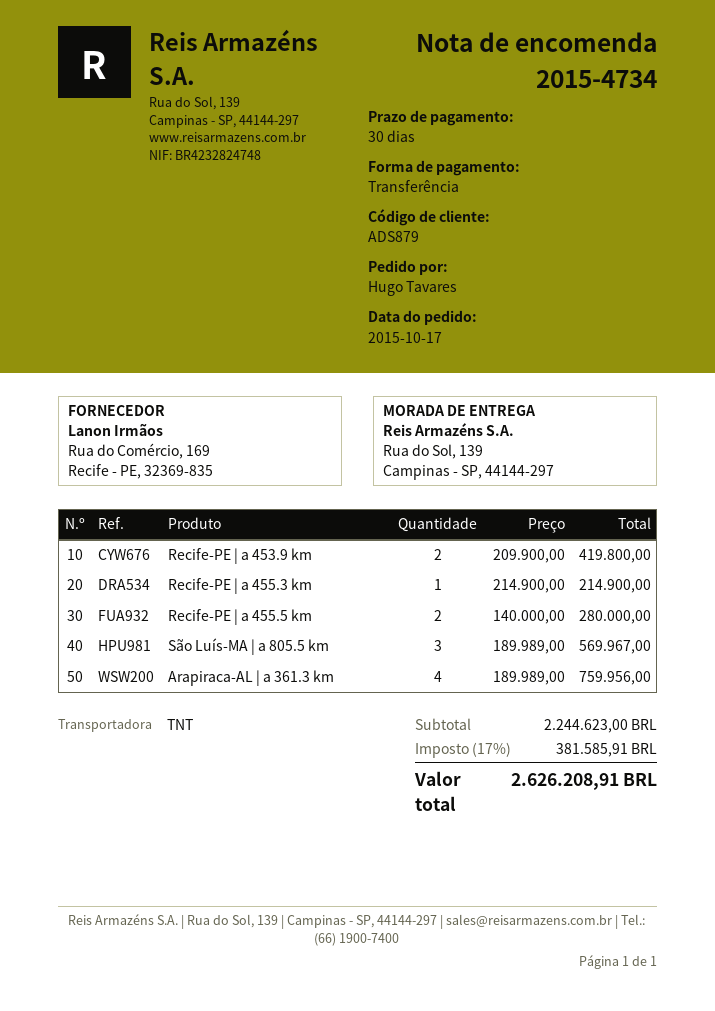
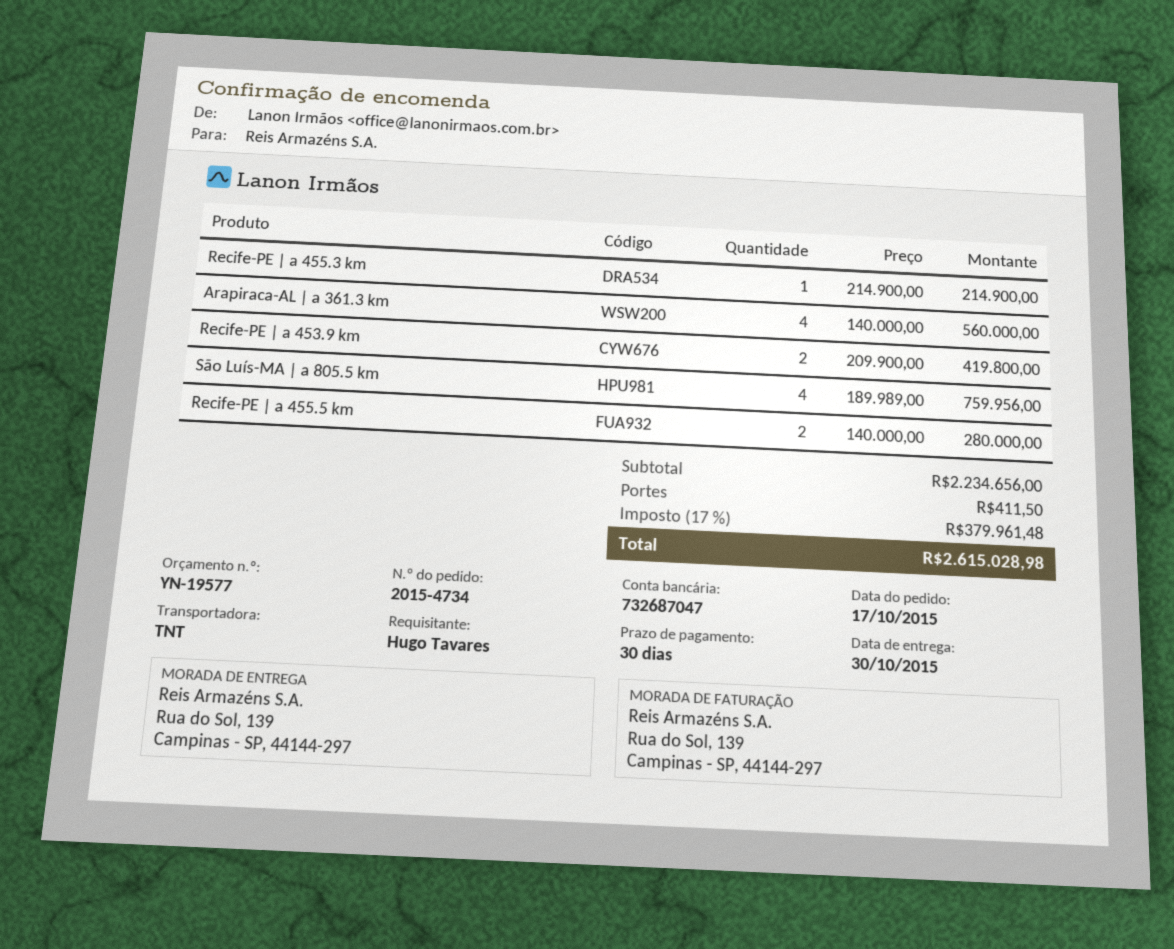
São Luís-MA | a 805.5 km: 3 x 189989.00 = 569967.00 -> 4 x 189989.00 = 759956.00
Arapiraca-AL | a 361.3 km: 4 x 189989.00 = 759956.00 -> 4 x 140000.00 = 560000.00
subtotal: 2244623.00 -> 2234656.00
shipping: none -> 411.50
tax: 17% = 381585.91 -> 17% = 379961.48
total: 2626208.91 -> 2615028.98

